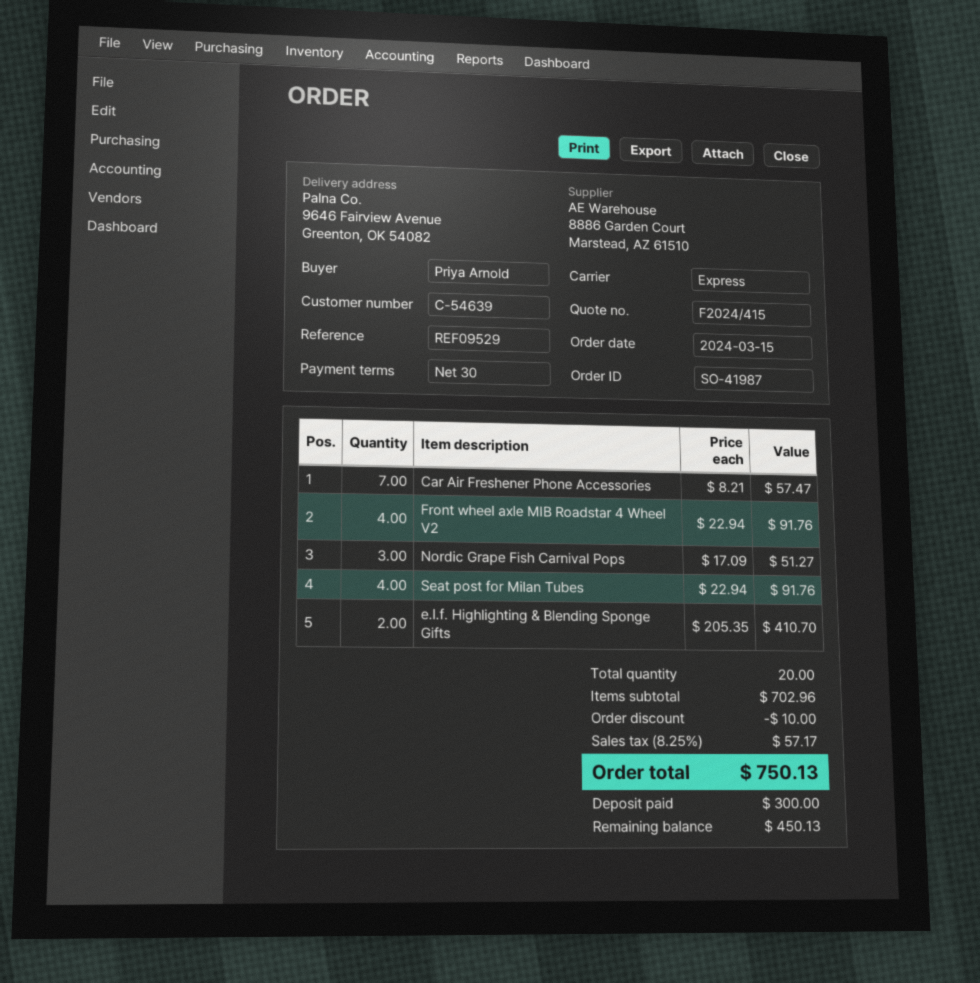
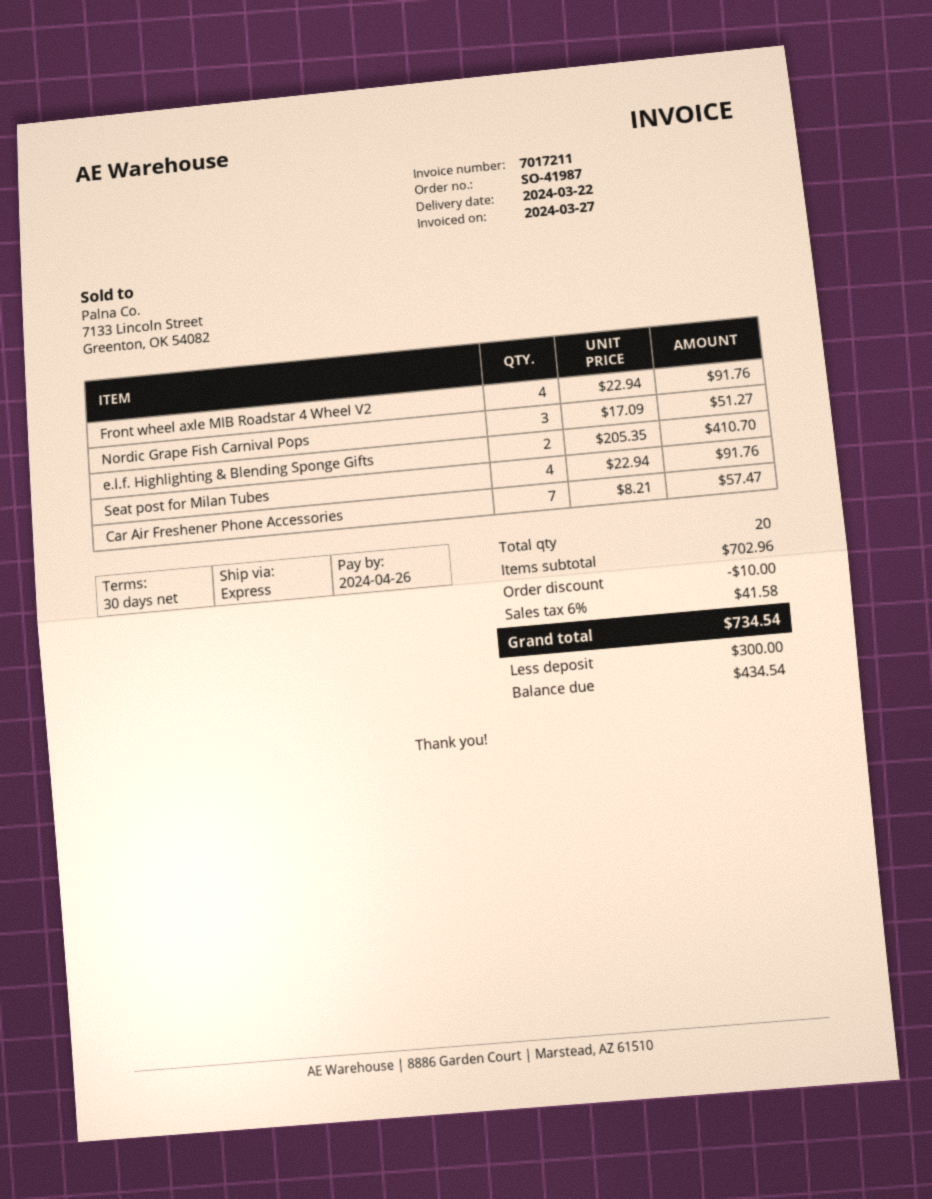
tax: 8.25% = 57.17 -> 6% = 41.58
total: 750.13 -> 734.54
balance: 450.13 -> 434.54

